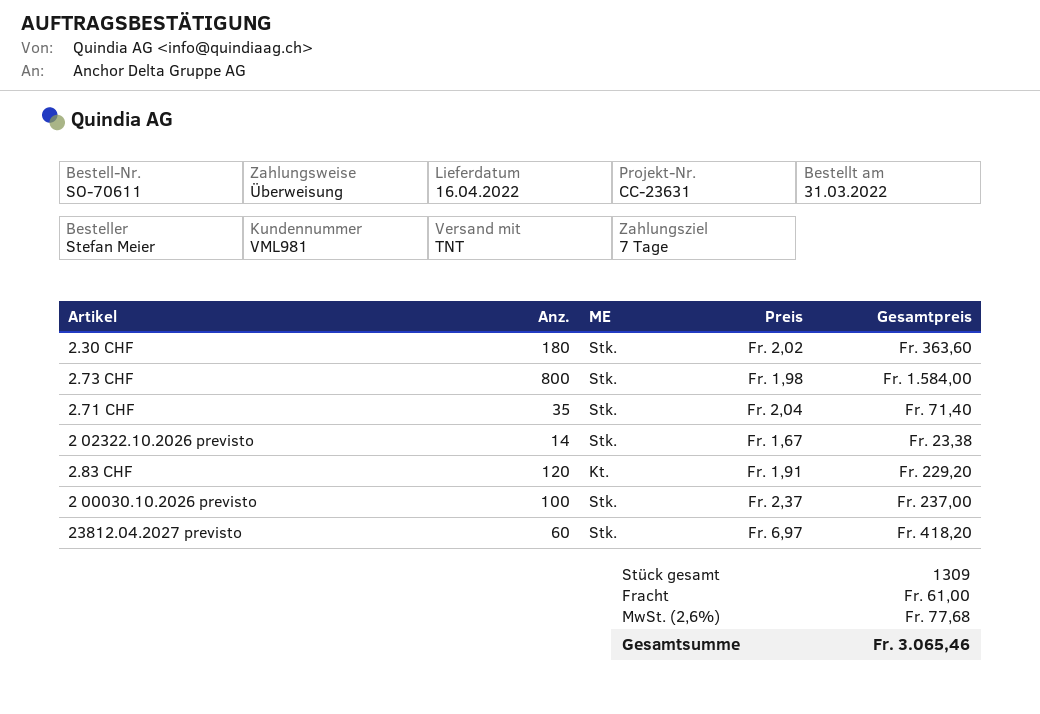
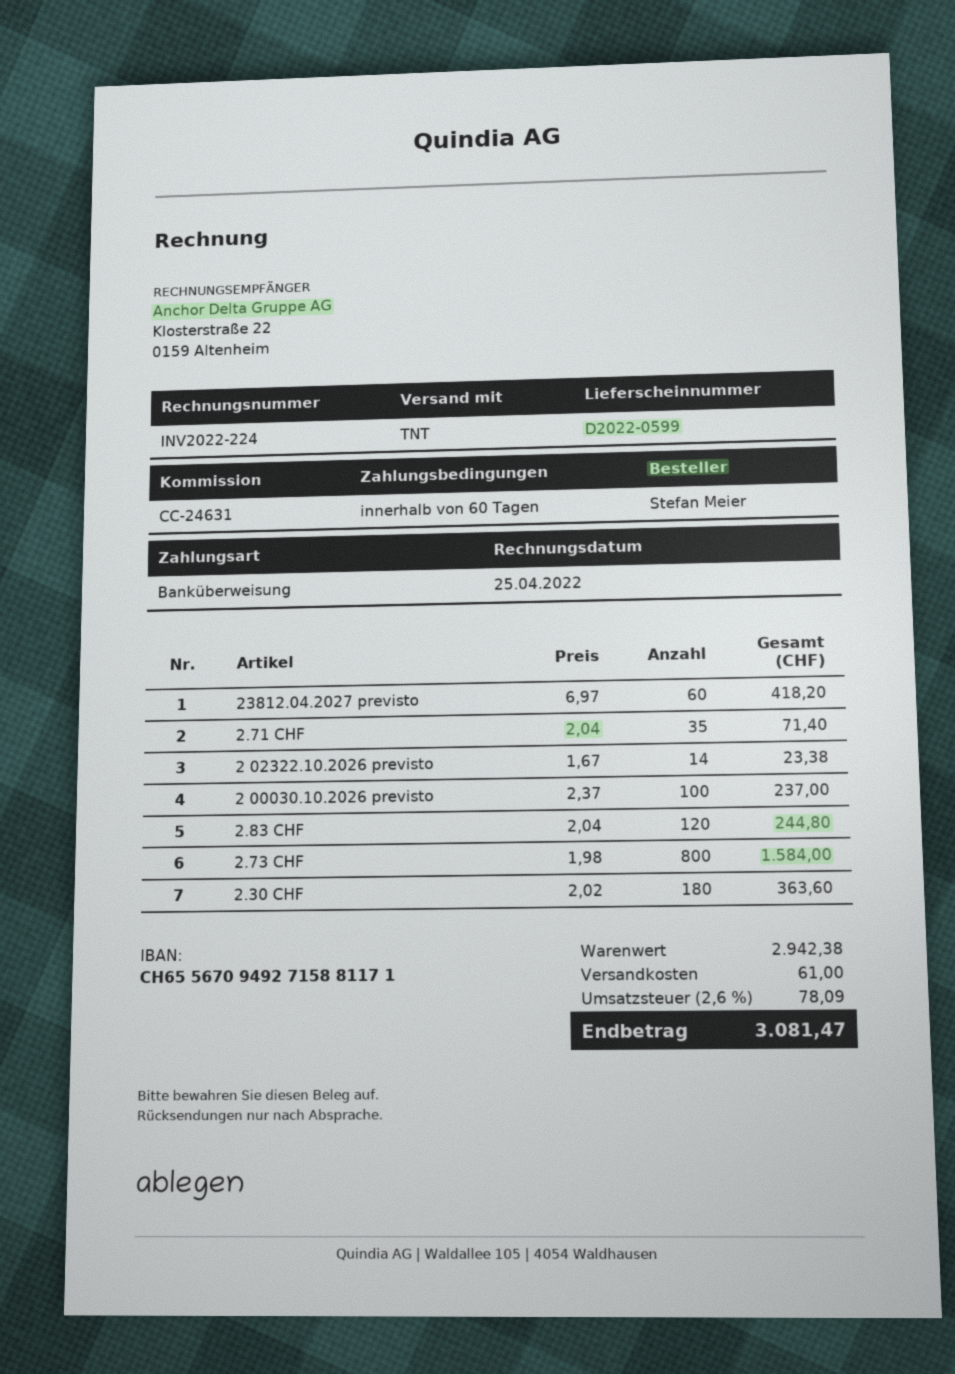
payment terms: 7 days -> 60 days
reference: CC-23631 -> CC-24631
2.83 CHF: 120 x 1.91 = 229.20 -> 120 x 2.04 = 244.80
tax: 2.6% = 77.68 -> 2.6% = 78.09
total: 3065.46 -> 3081.47

